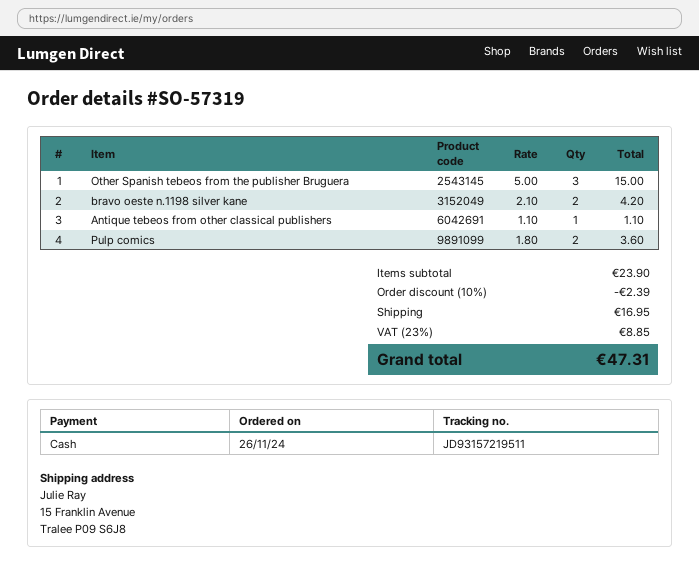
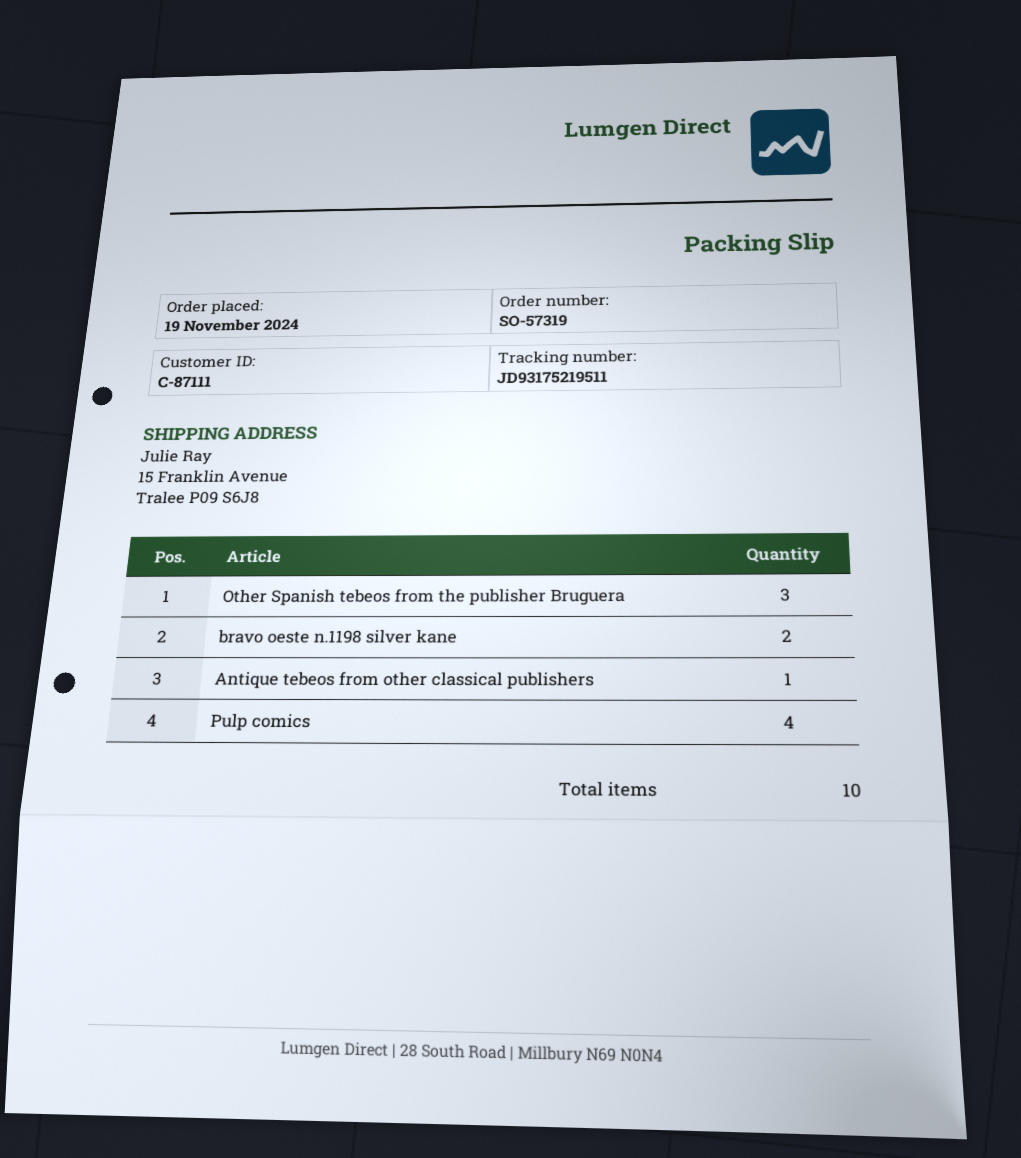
order date: 2024-11-26 -> 2024-11-19
tracking number: JD93157219511 -> JD93175219511
Pulp comics: 2 -> 4

